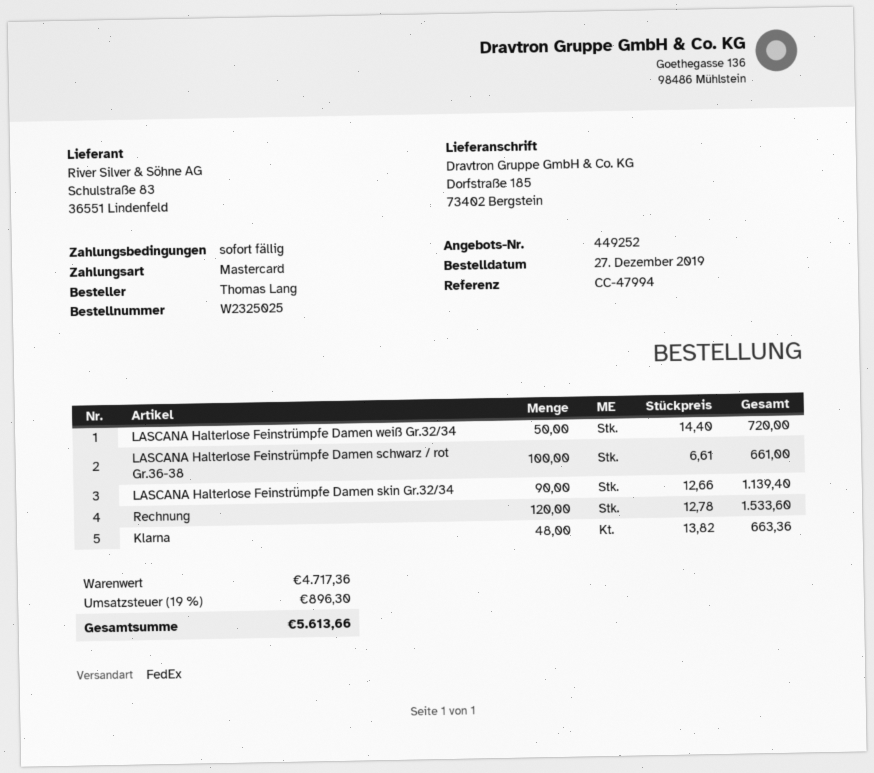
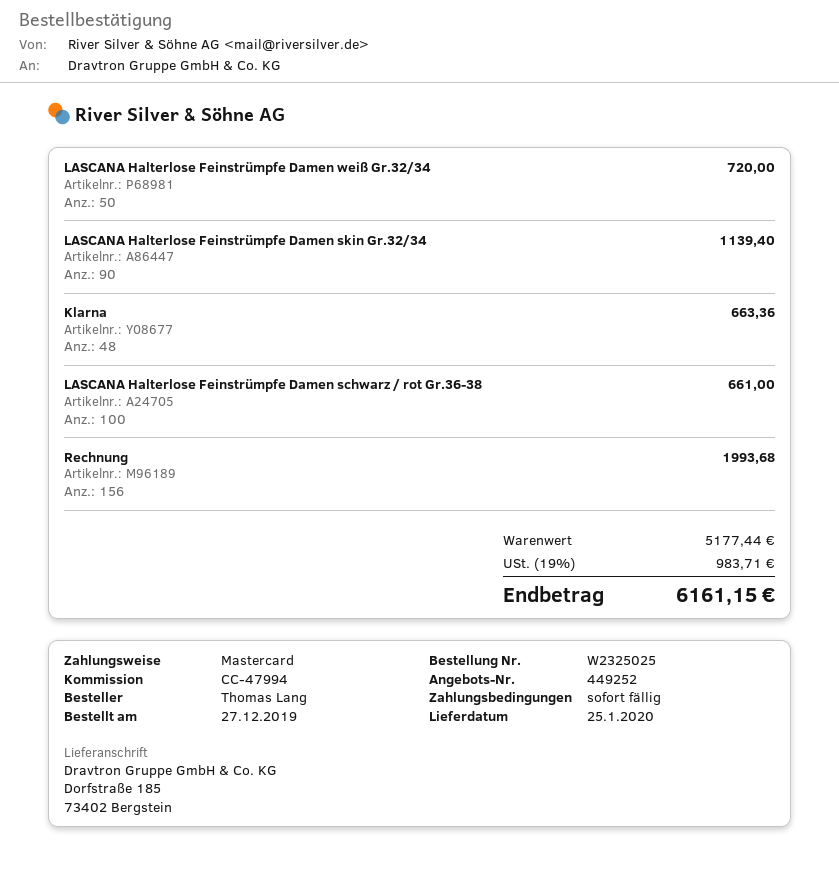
Rechnung: 120 for 1533.60 -> 156 for 1993.68
subtotal: 4717.36 -> 5177.44
tax: 19% = 896.30 -> 19% = 983.71
total: 5613.66 -> 6161.15

